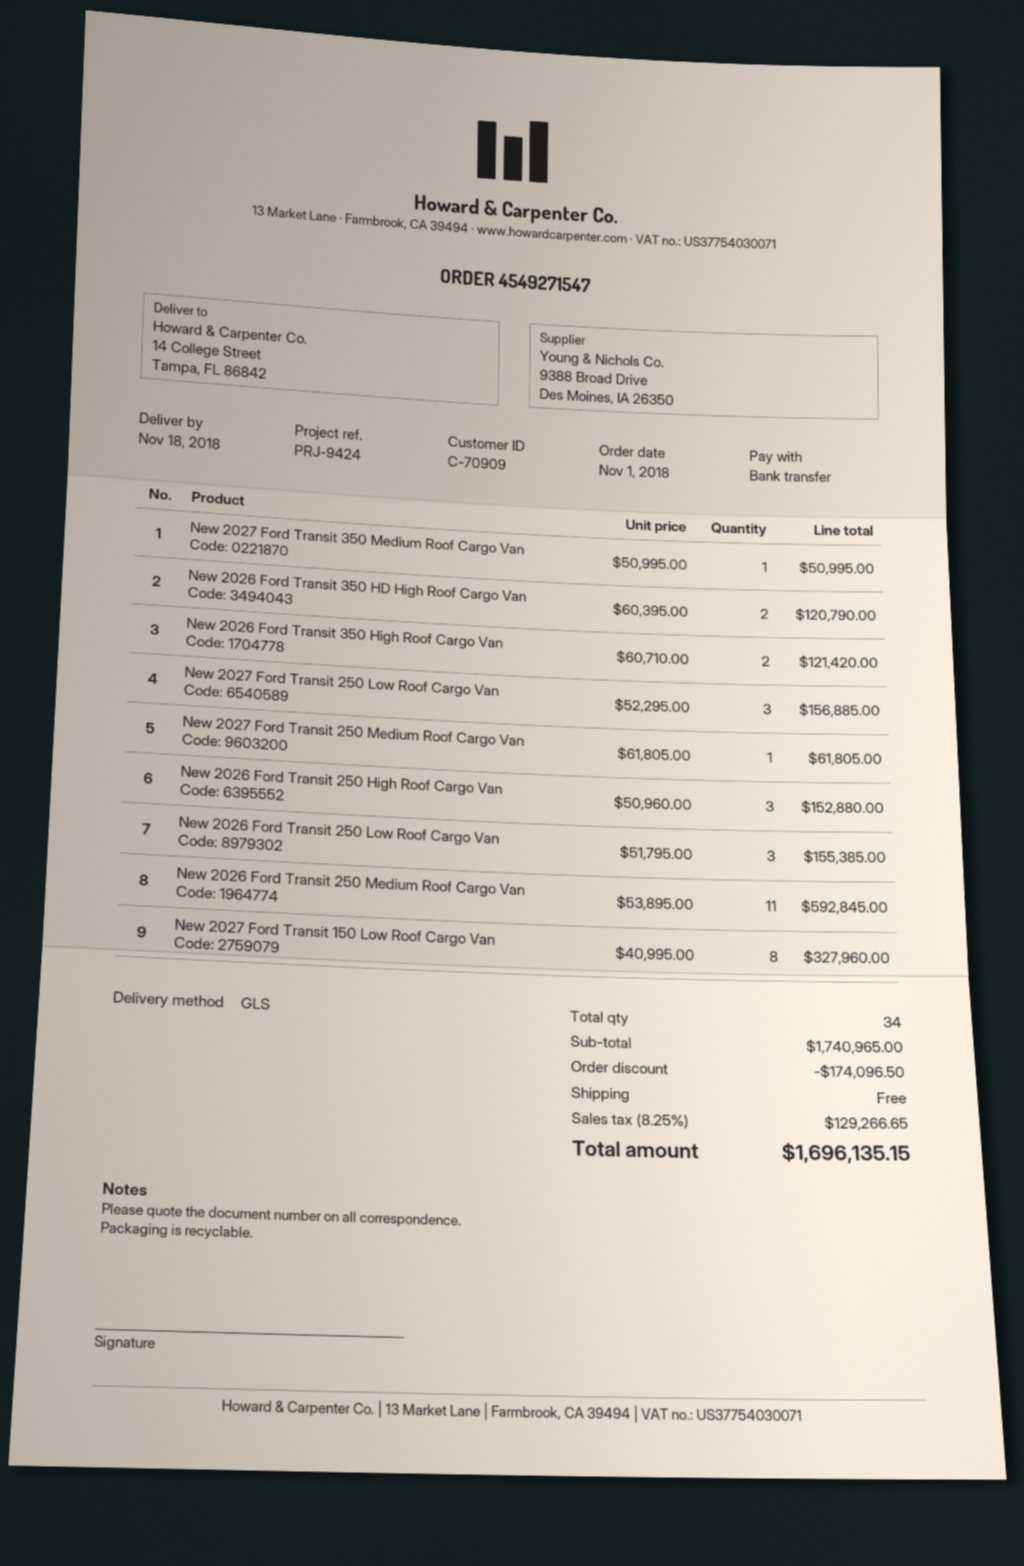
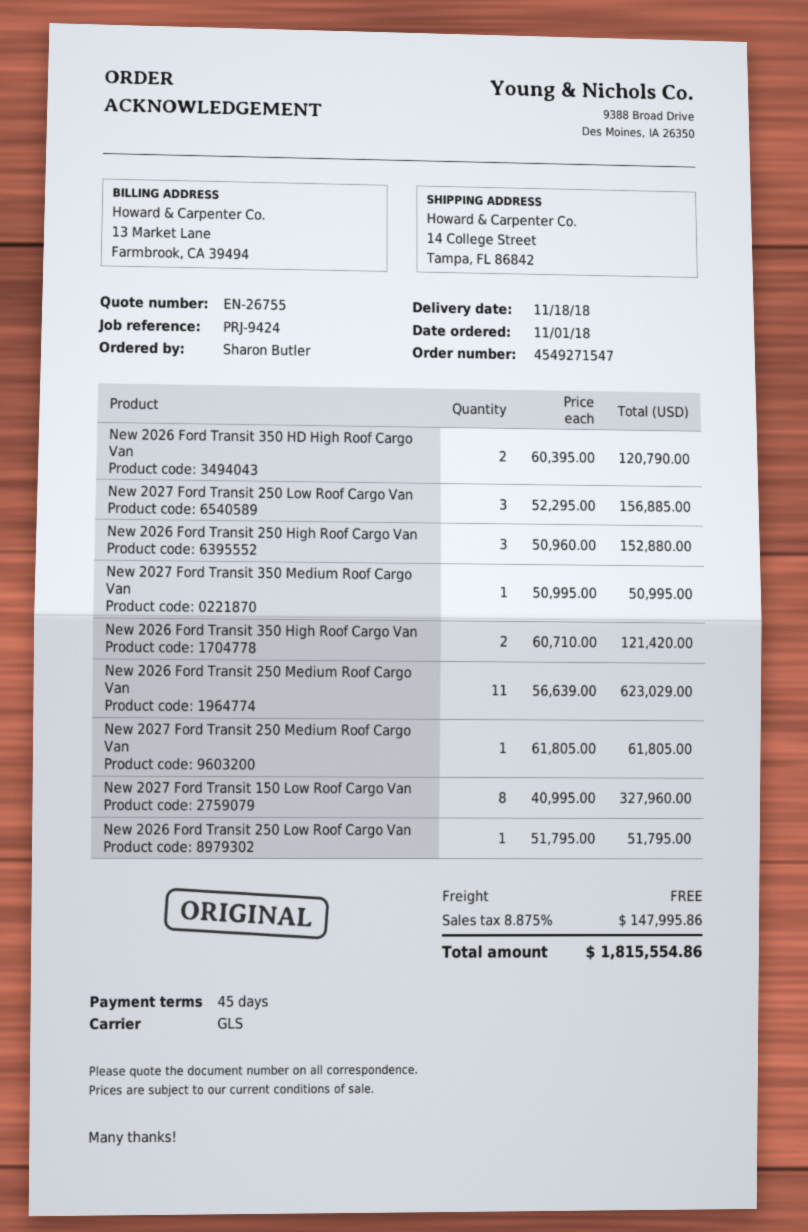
New 2026 Ford Transit 250 Low Roof Cargo Van: 3 x 51795.00 = 155385.00 -> 1 x 51795.00 = 51795.00
New 2026 Ford Transit 250 Medium Roof Cargo Van: 11 x 53895.00 = 592845.00 -> 11 x 56639.00 = 623029.00
discount: 174096.50 -> none
tax: 8.25% = 129266.65 -> 8.875% = 147995.86
total: 1696135.15 -> 1815554.86

